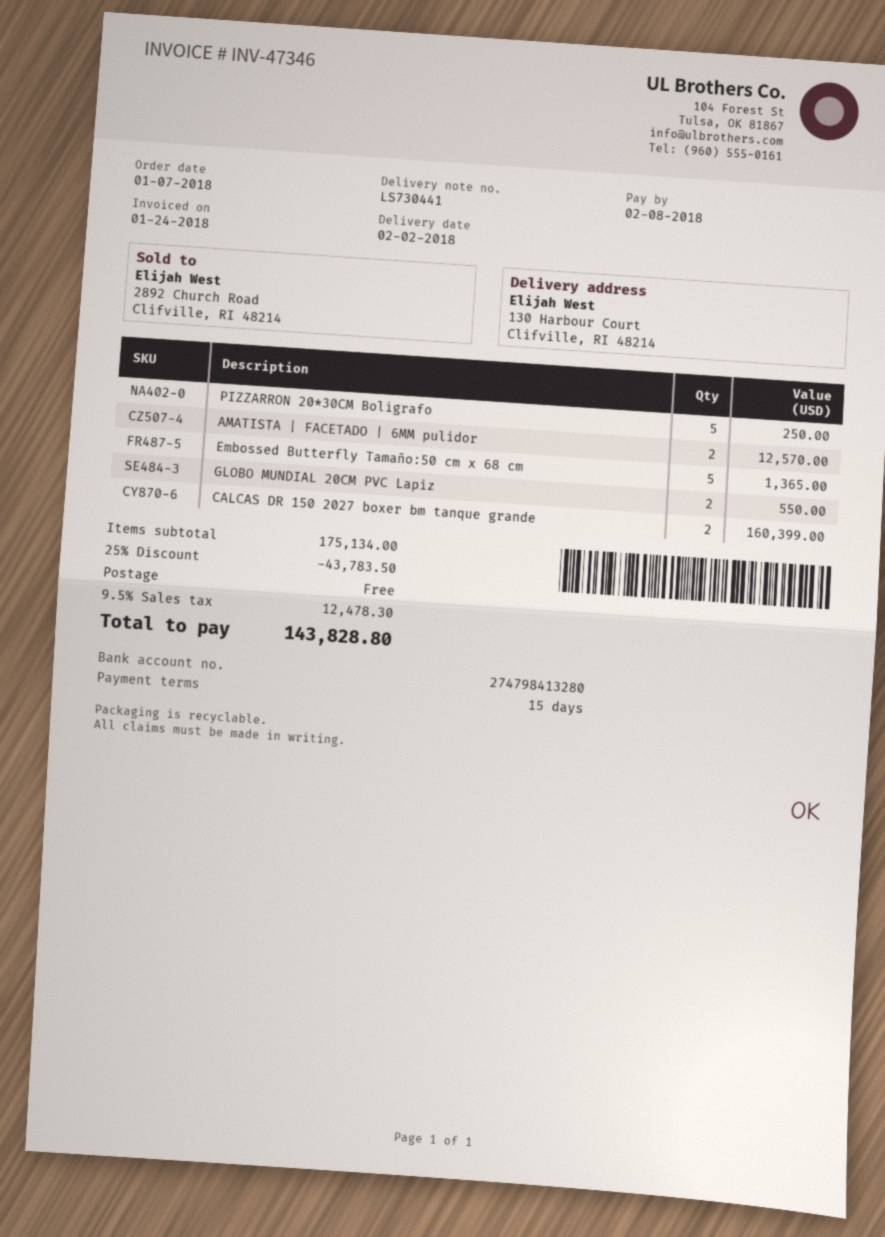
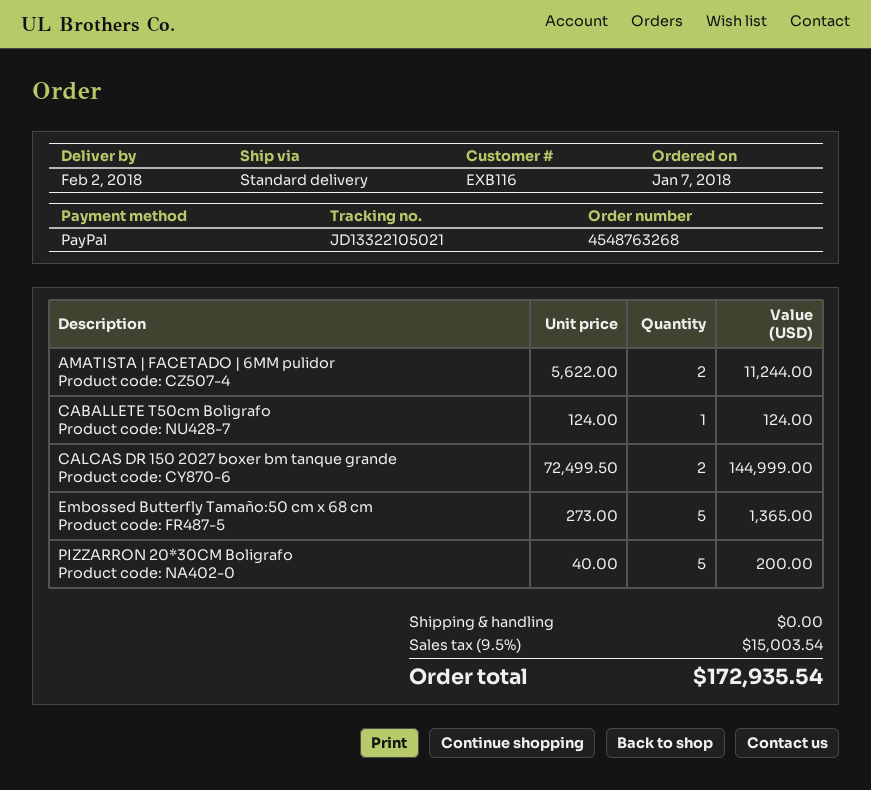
PIZZARRON 20*30CM Boligrafo: 5 for 250.00 -> 5 for 200.00
AMATISTA | FACETADO | 6MM pulidor: 2 for 12570.00 -> 2 for 11244.00
GLOBO MUNDIAL 20CM PVC Lapiz: 2 for 550.00 -> none
CALCAS DR 150 2027 boxer bm tanque grande: 2 for 160399.00 -> 2 for 144999.00
CABALLETE T50cm Boligrafo: none -> 1 for 124.00
discount: 25% = 43783.50 -> none
tax: 9.5% = 12478.30 -> 9.5% = 15003.54
total: 143828.80 -> 172935.54

